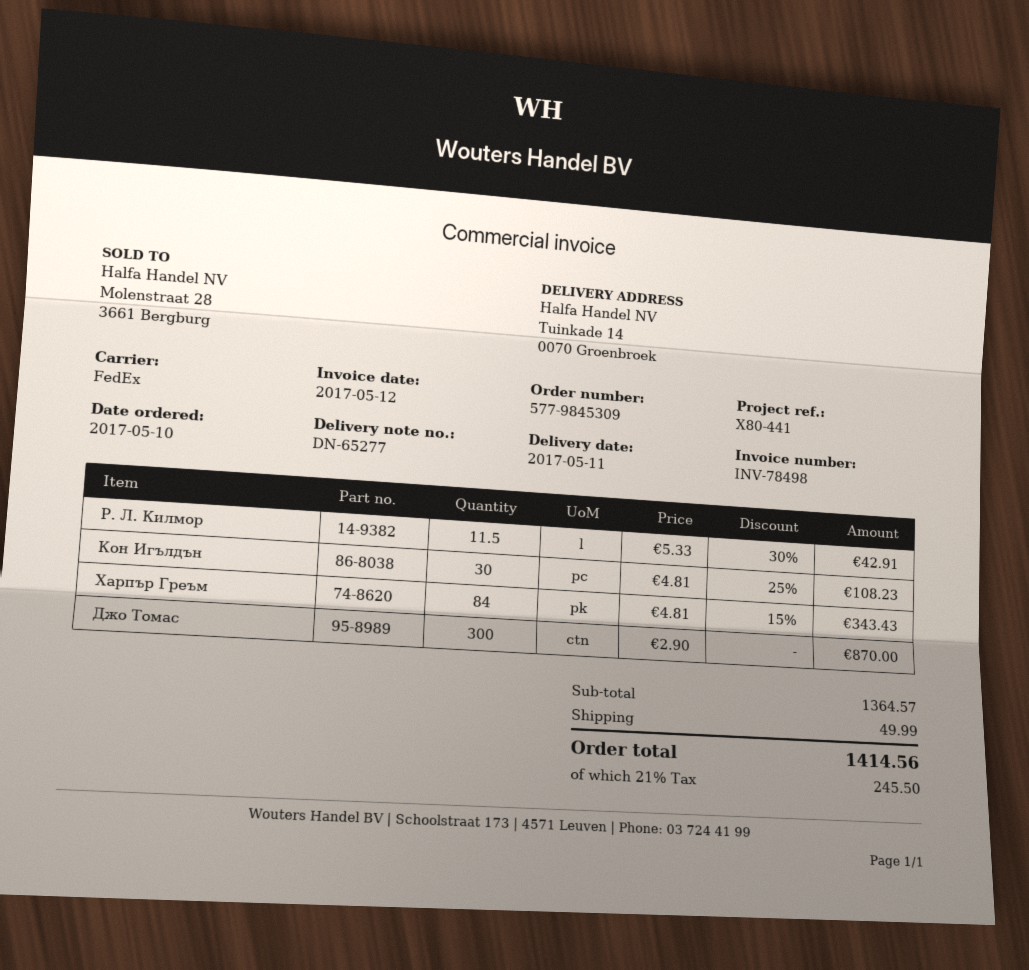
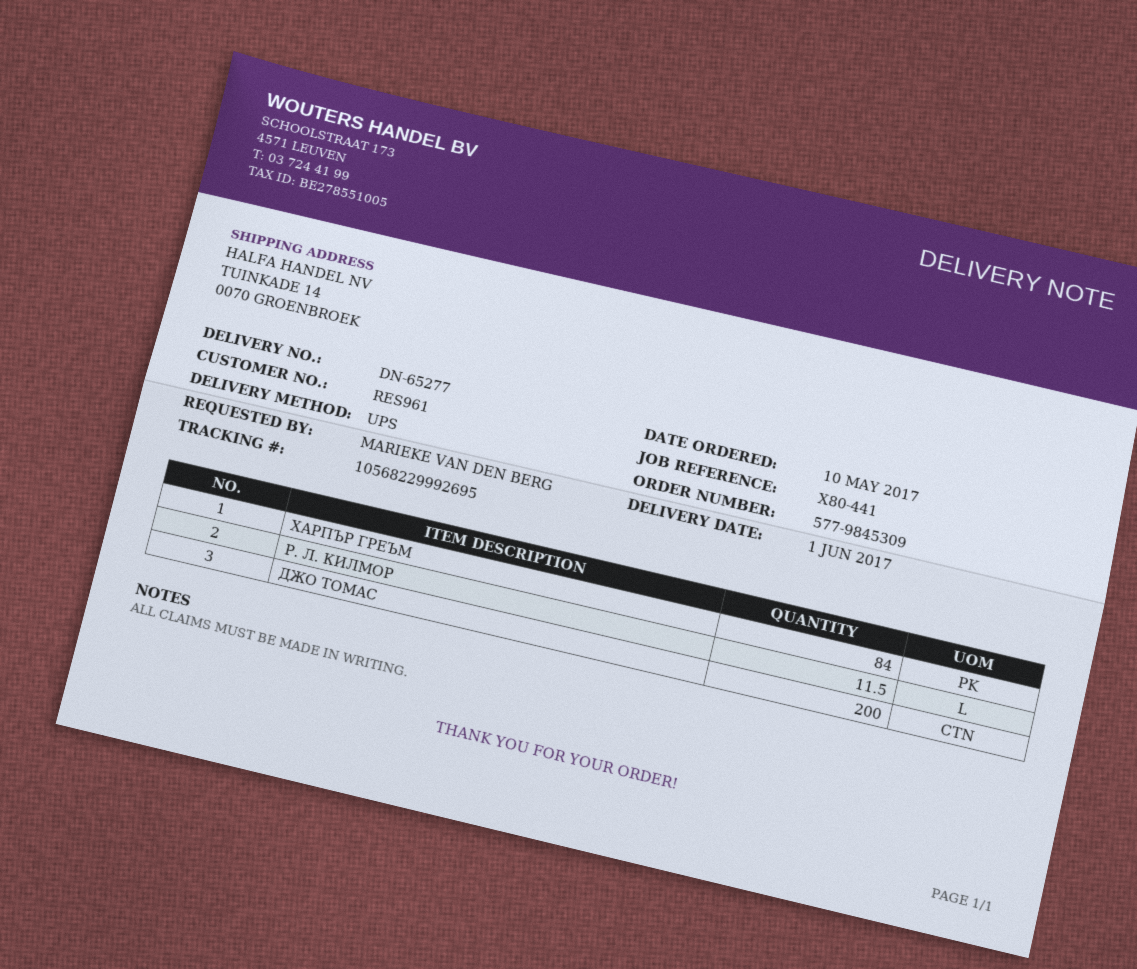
delivery date: 2017-05-11 -> 2017-06-01
shipping method: FedEx -> UPS
Кон Игълдън: 30 -> none
Джо Томас: 300 -> 200

